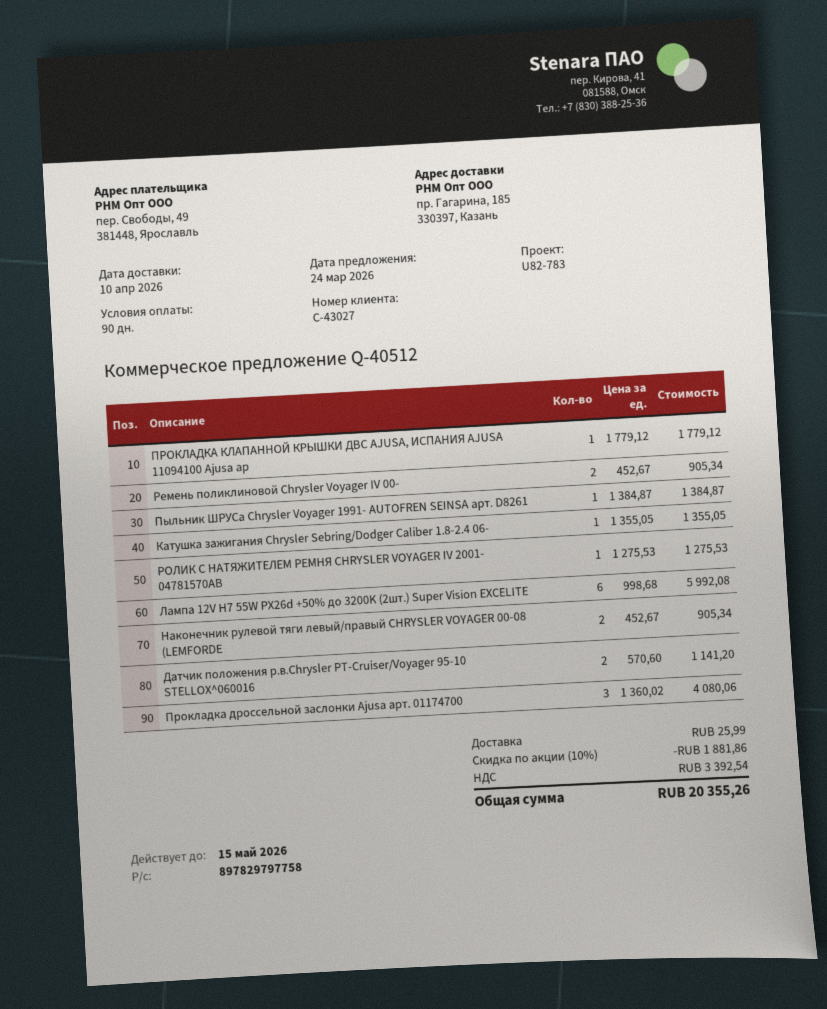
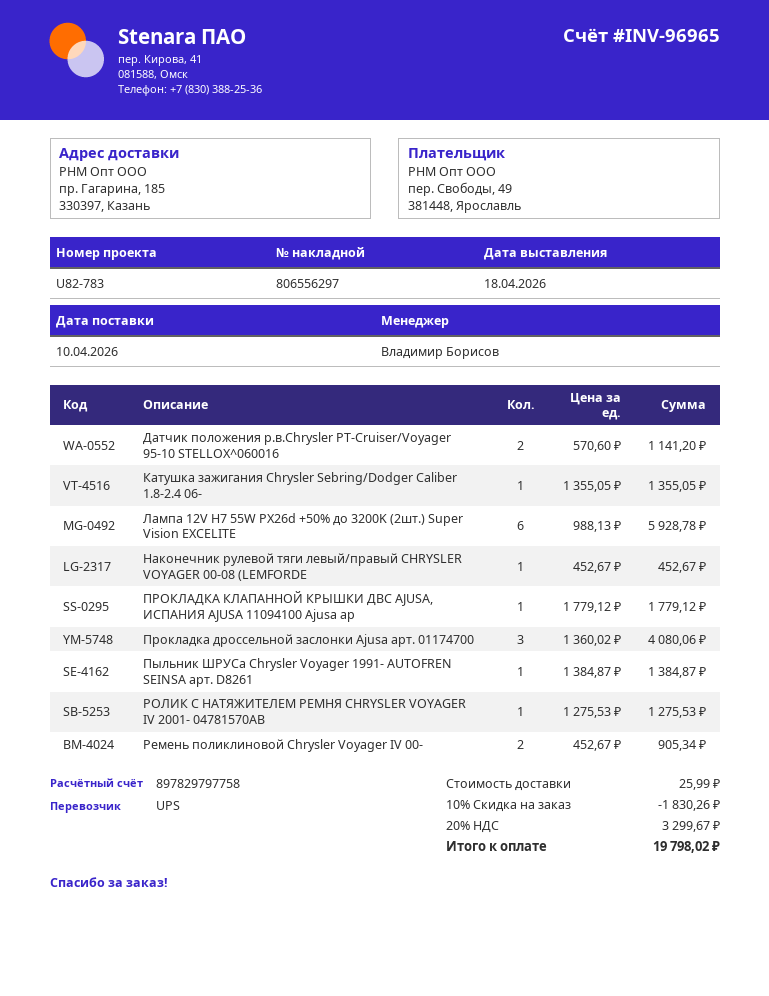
Лампа 12V H7 55W PX26d +50% до 3200K (2шт.) Super Vision EXCELITE: 6 x 998.68 = 5992.08 -> 6 x 988.13 = 5928.78
Наконечник рулевой тяги левый/правый CHRYSLER VOYAGER 00-08 (LEMFORDE: 2 x 452.67 = 905.34 -> 1 x 452.67 = 452.67
discount: 10% = 1881.86 -> 10% = 1830.26
tax: 3392.54 -> 3299.67
total: 20355.26 -> 19798.02

